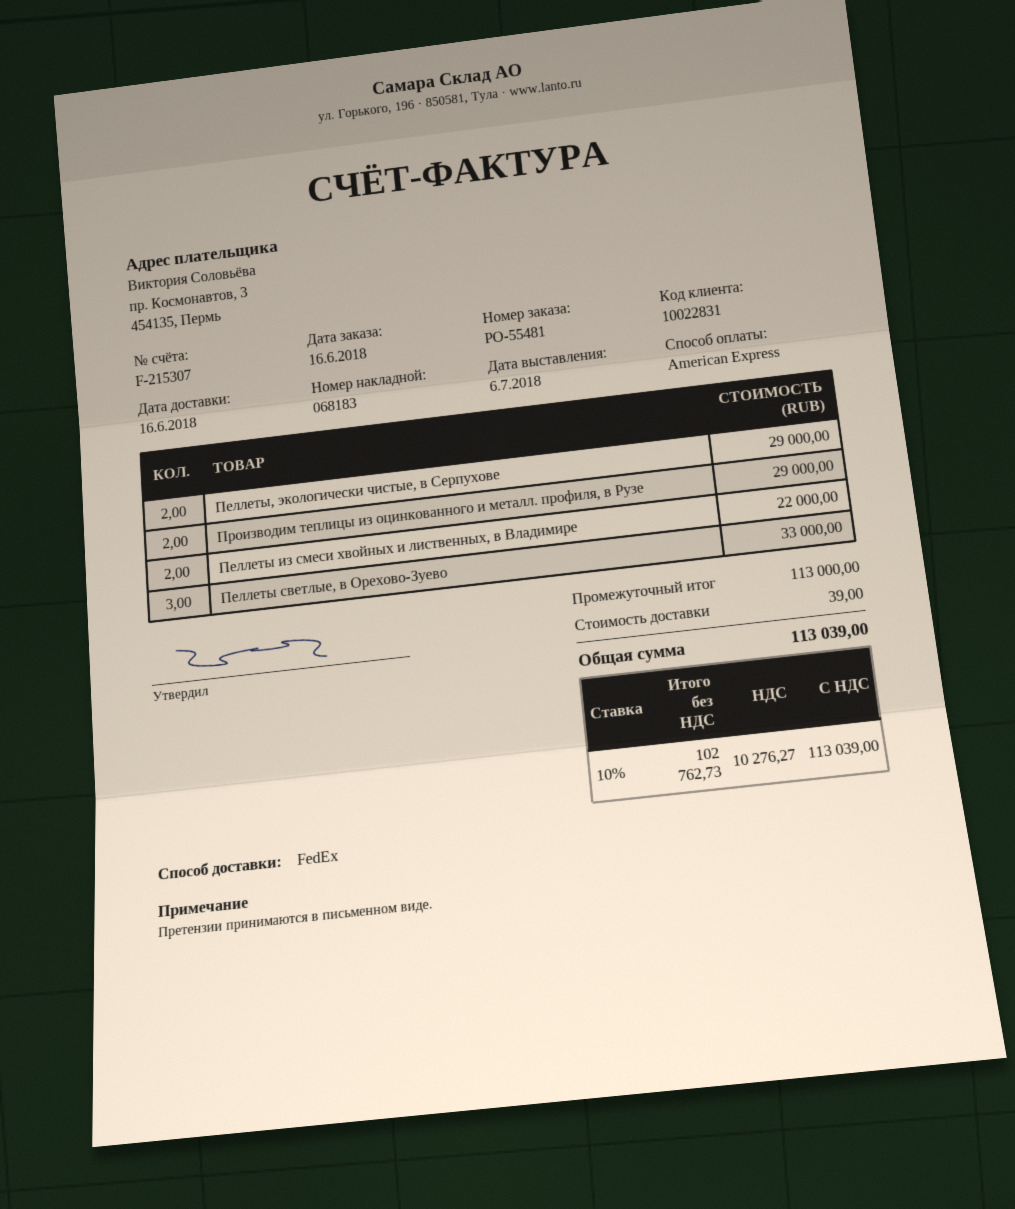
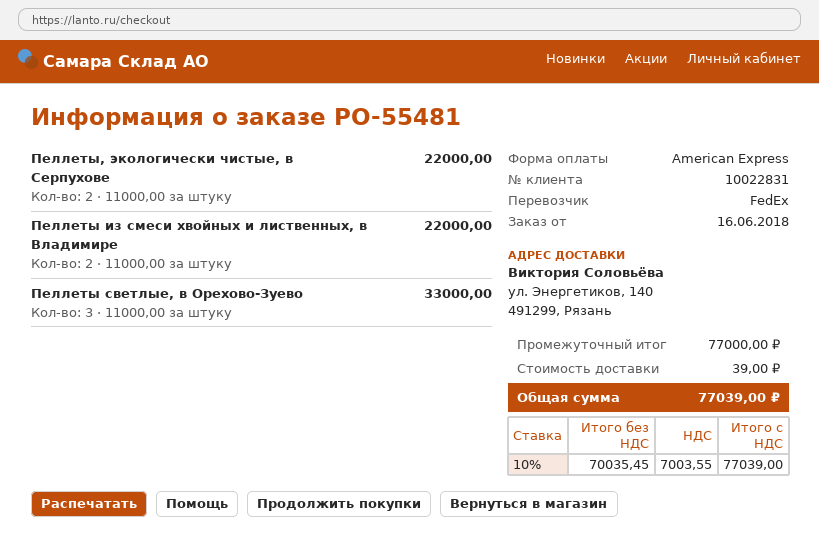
Пеллеты, экологически чистые, в Серпухове: 2 for 29000.00 -> 2 for 22000.00
Производим теплицы из оцинкованного и металл. профиля, в Рузе: 2 for 29000.00 -> none
subtotal: 113000.00 -> 77000.00
net: 102762.73 -> 70035.45
tax: 10% = 10276.27 -> 10% = 7003.55
total: 113039.00 -> 77039.00

